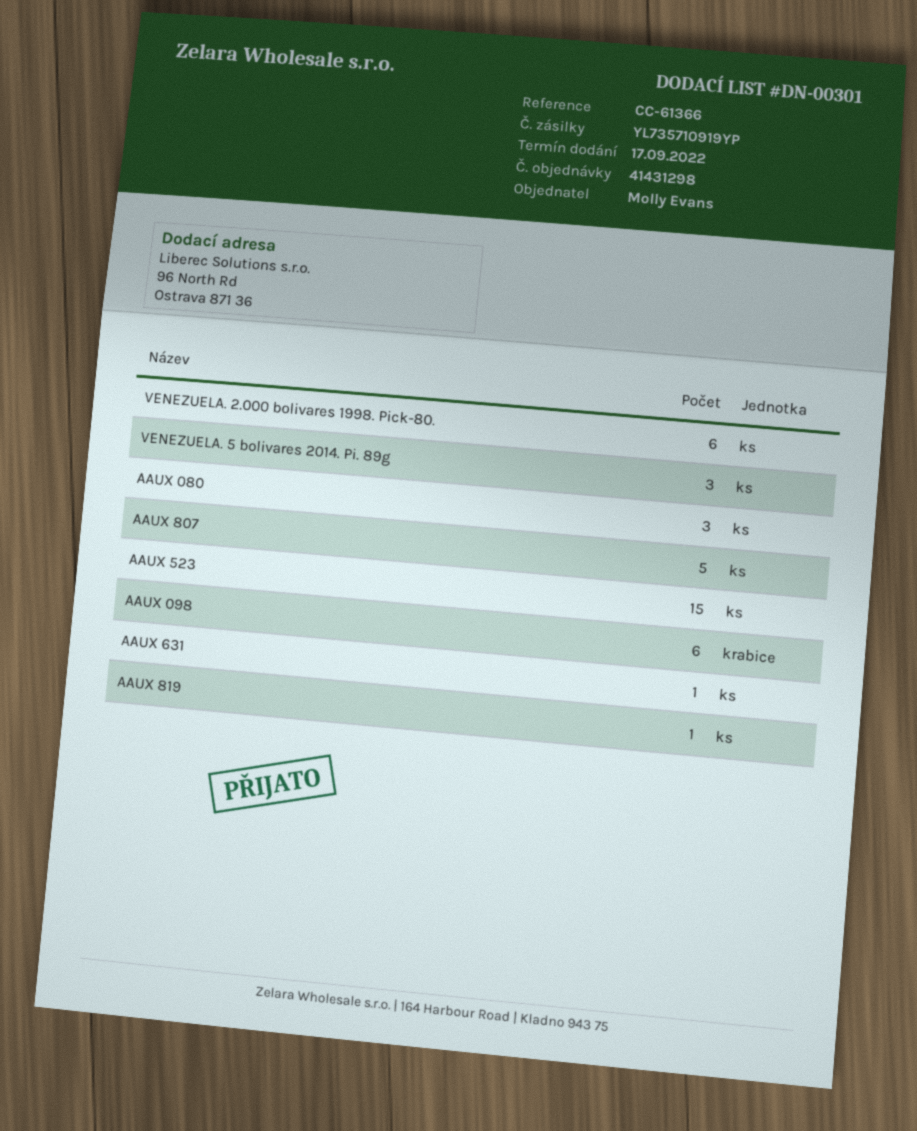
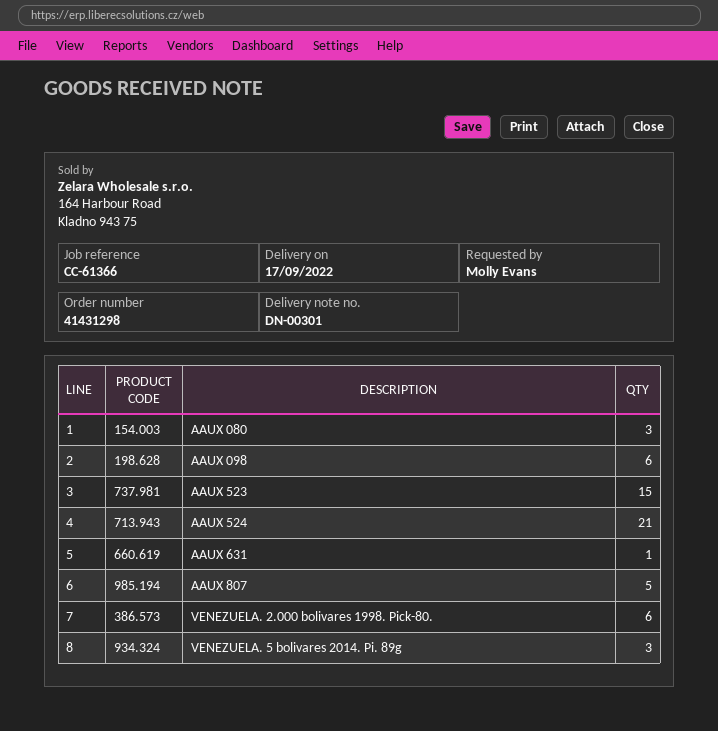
AAUX 819: 1 -> none
AAUX 524: none -> 21

